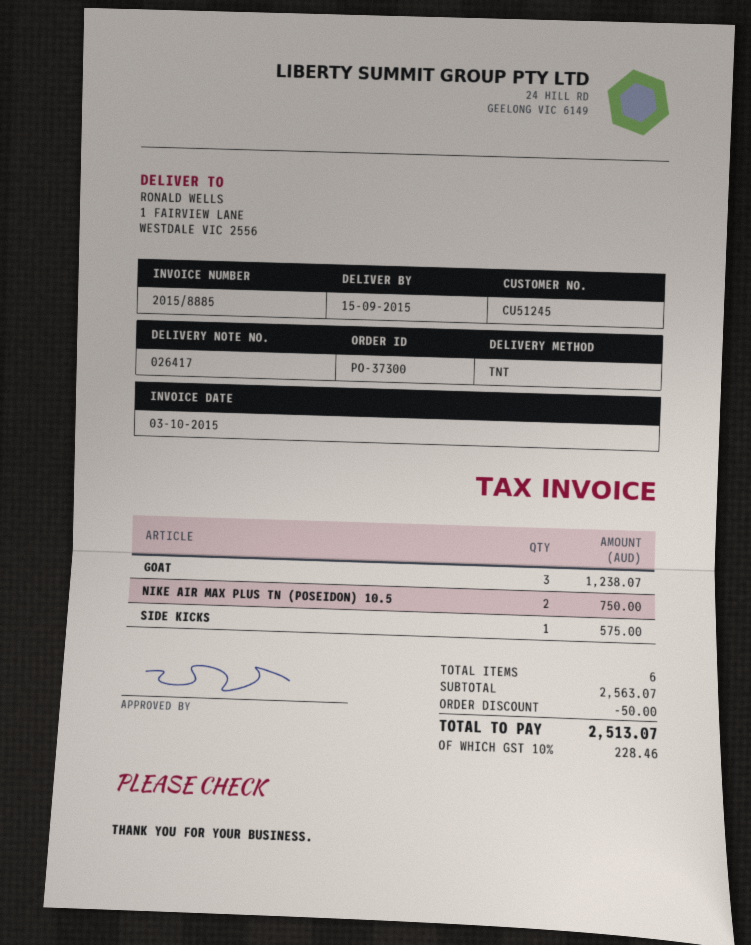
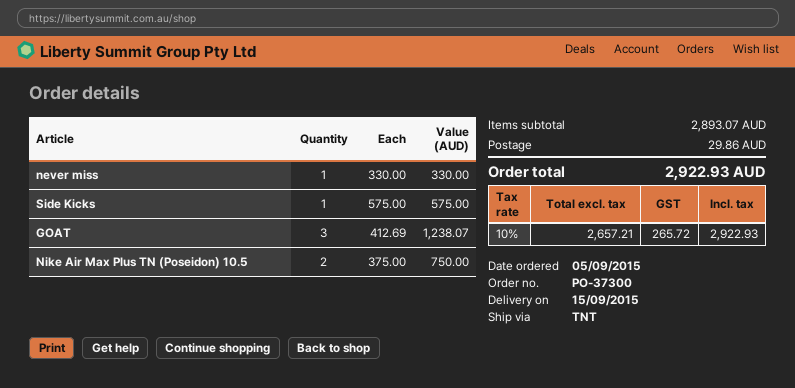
never miss: none -> 1 for 330.00
subtotal: 2563.07 -> 2893.07
discount: 50.00 -> none
shipping: none -> 29.86
tax: 10% = 228.46 -> 10% = 265.72
total: 2513.07 -> 2922.93

